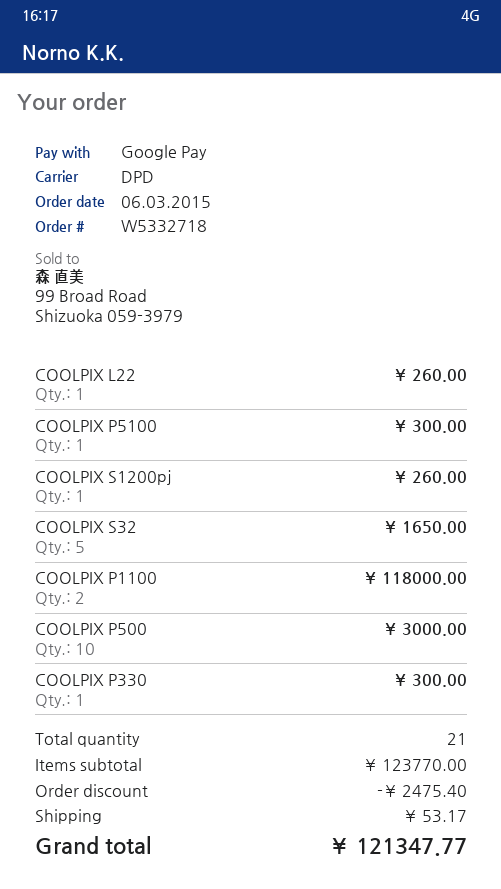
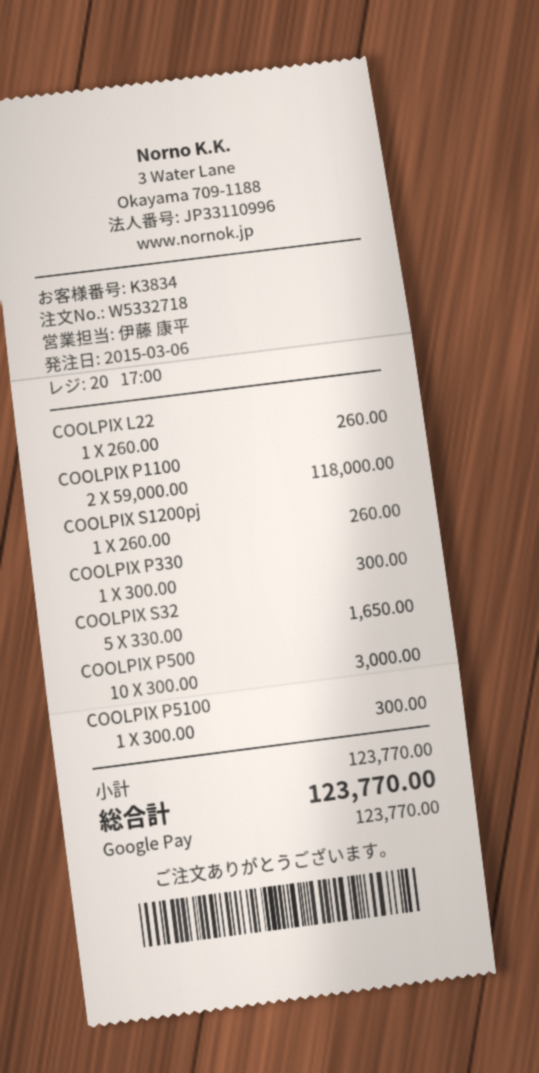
discount: 2475.40 -> none
shipping: 53.17 -> none
total: 121347.77 -> 123770.00

